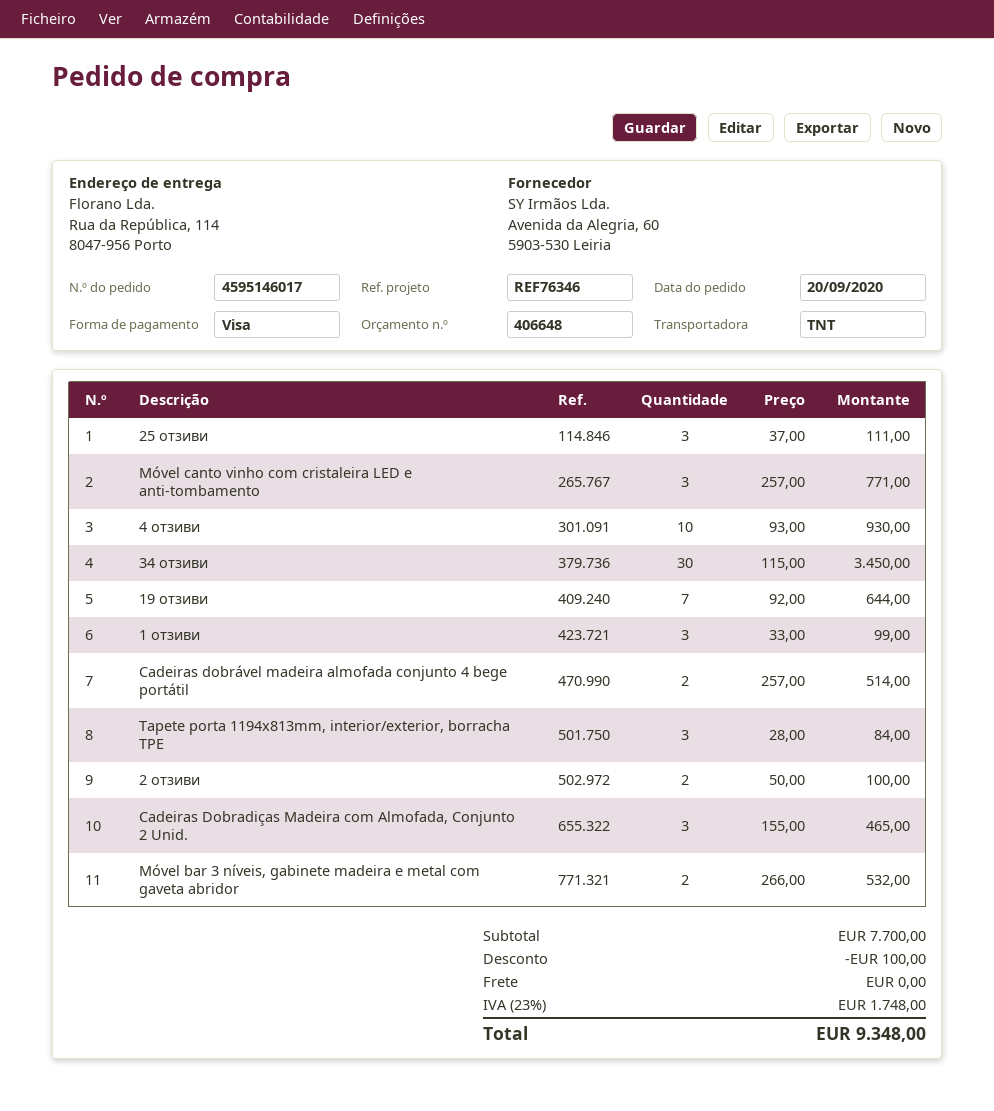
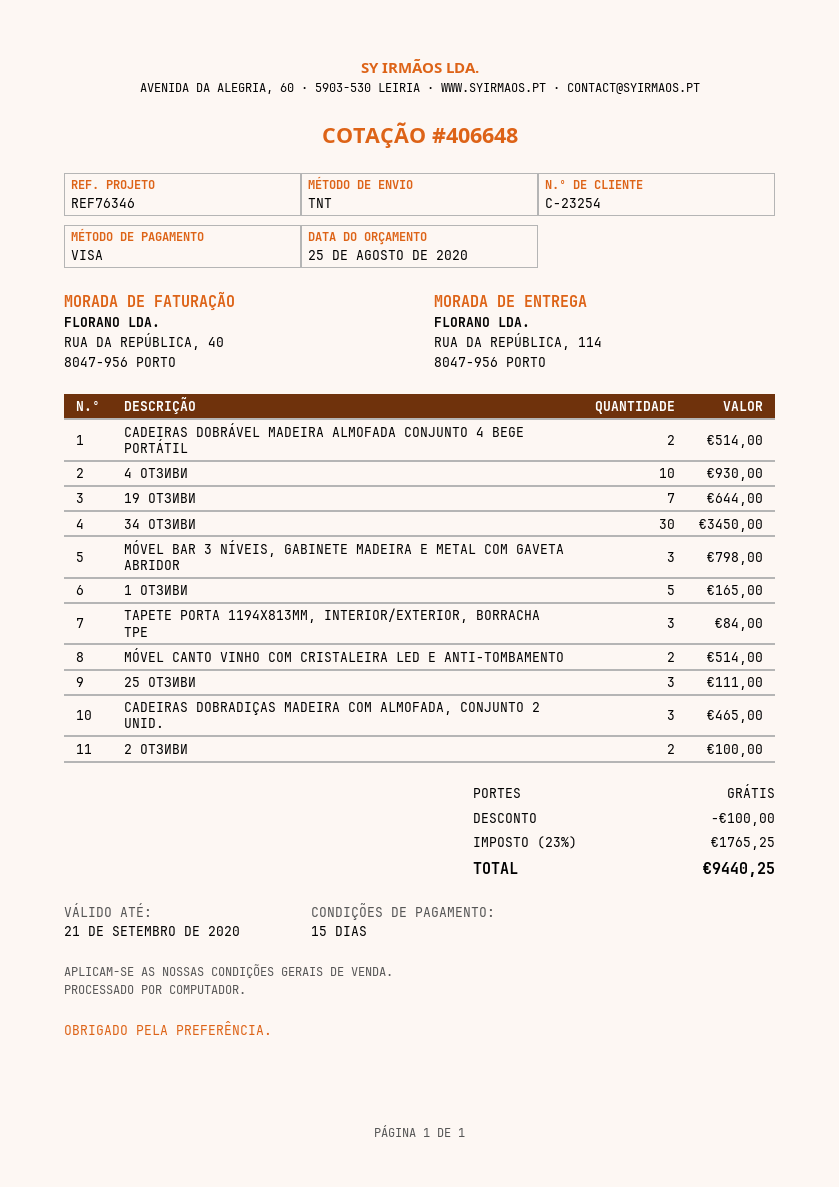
Móvel canto vinho com cristaleira LED e anti-tombamento: 3 for 771.00 -> 2 for 514.00
1 отзиви: 3 for 99.00 -> 5 for 165.00
Móvel bar 3 níveis, gabinete madeira e metal com gaveta abridor: 2 for 532.00 -> 3 for 798.00
tax: 23% = 1748.00 -> 23% = 1765.25
total: 9348.00 -> 9440.25

